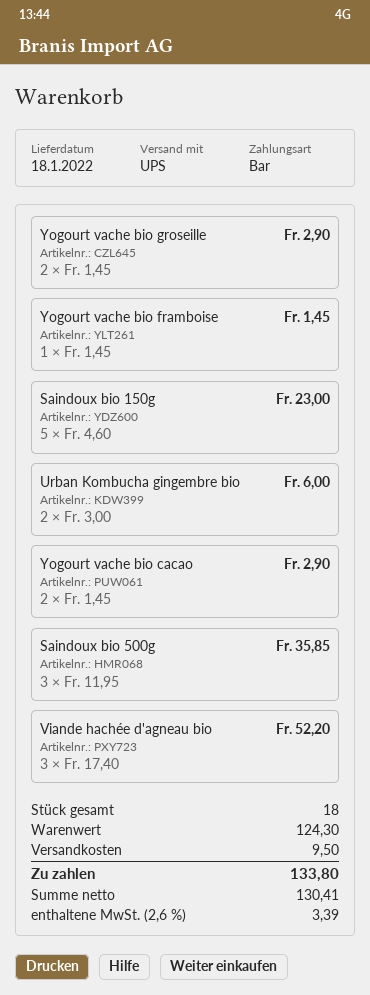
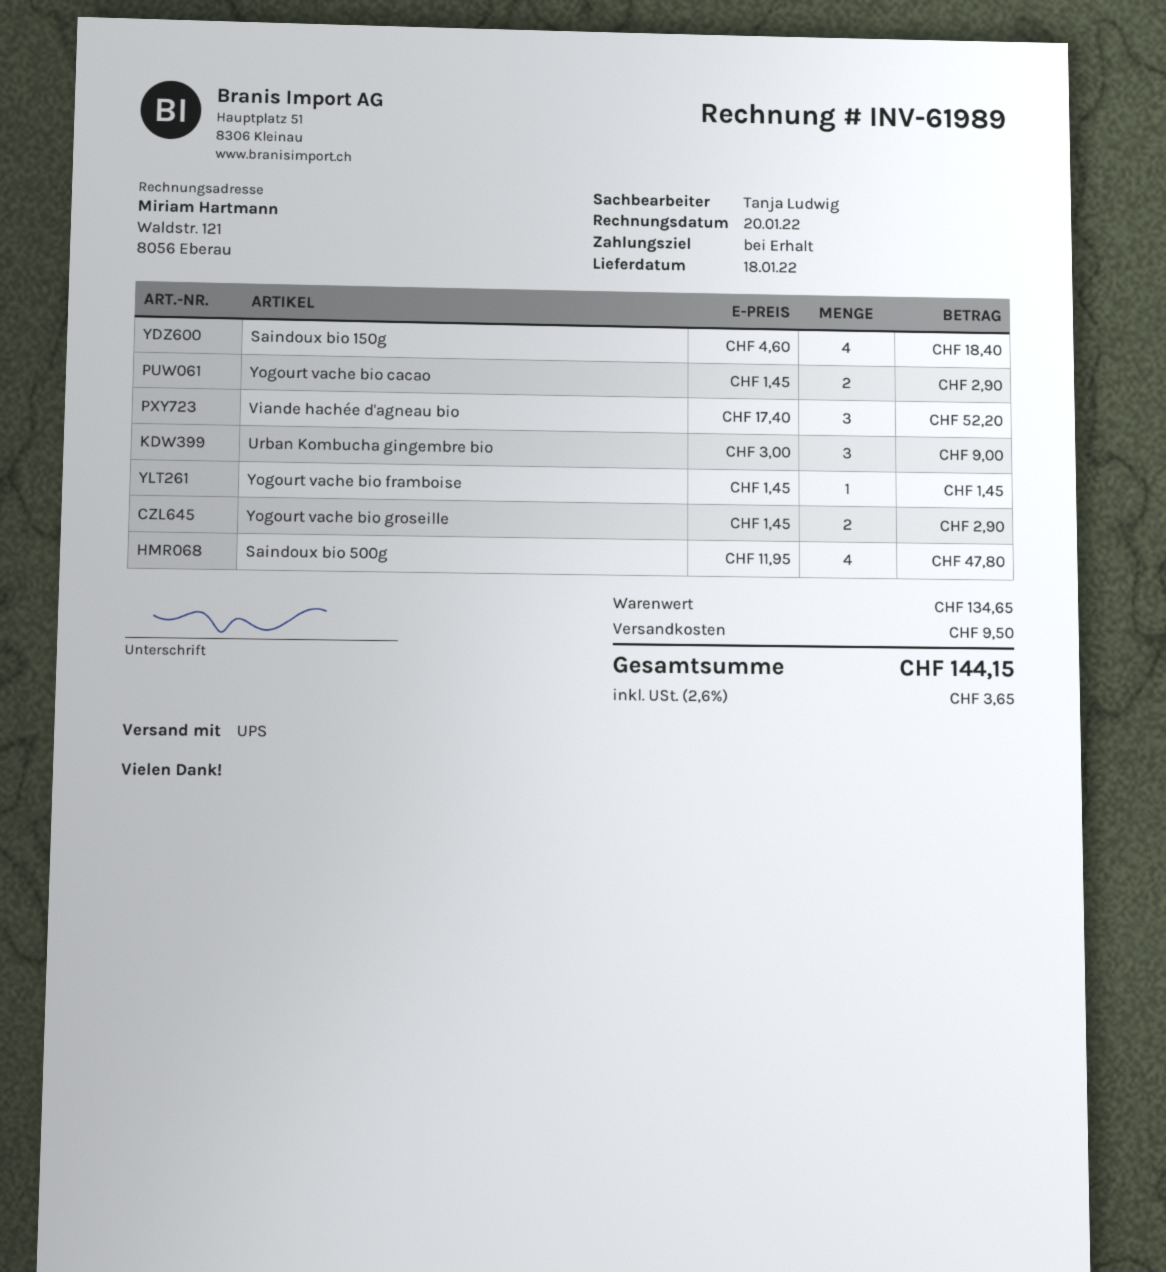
Saindoux bio 150g: 5 x 4.60 = 23.00 -> 4 x 4.60 = 18.40
Urban Kombucha gingembre bio: 2 x 3.00 = 6.00 -> 3 x 3.00 = 9.00
Saindoux bio 500g: 3 x 11.95 = 35.85 -> 4 x 11.95 = 47.80
subtotal: 124.30 -> 134.65
tax: 2.6% = 3.39 -> 2.6% = 3.65
total: 133.80 -> 144.15

